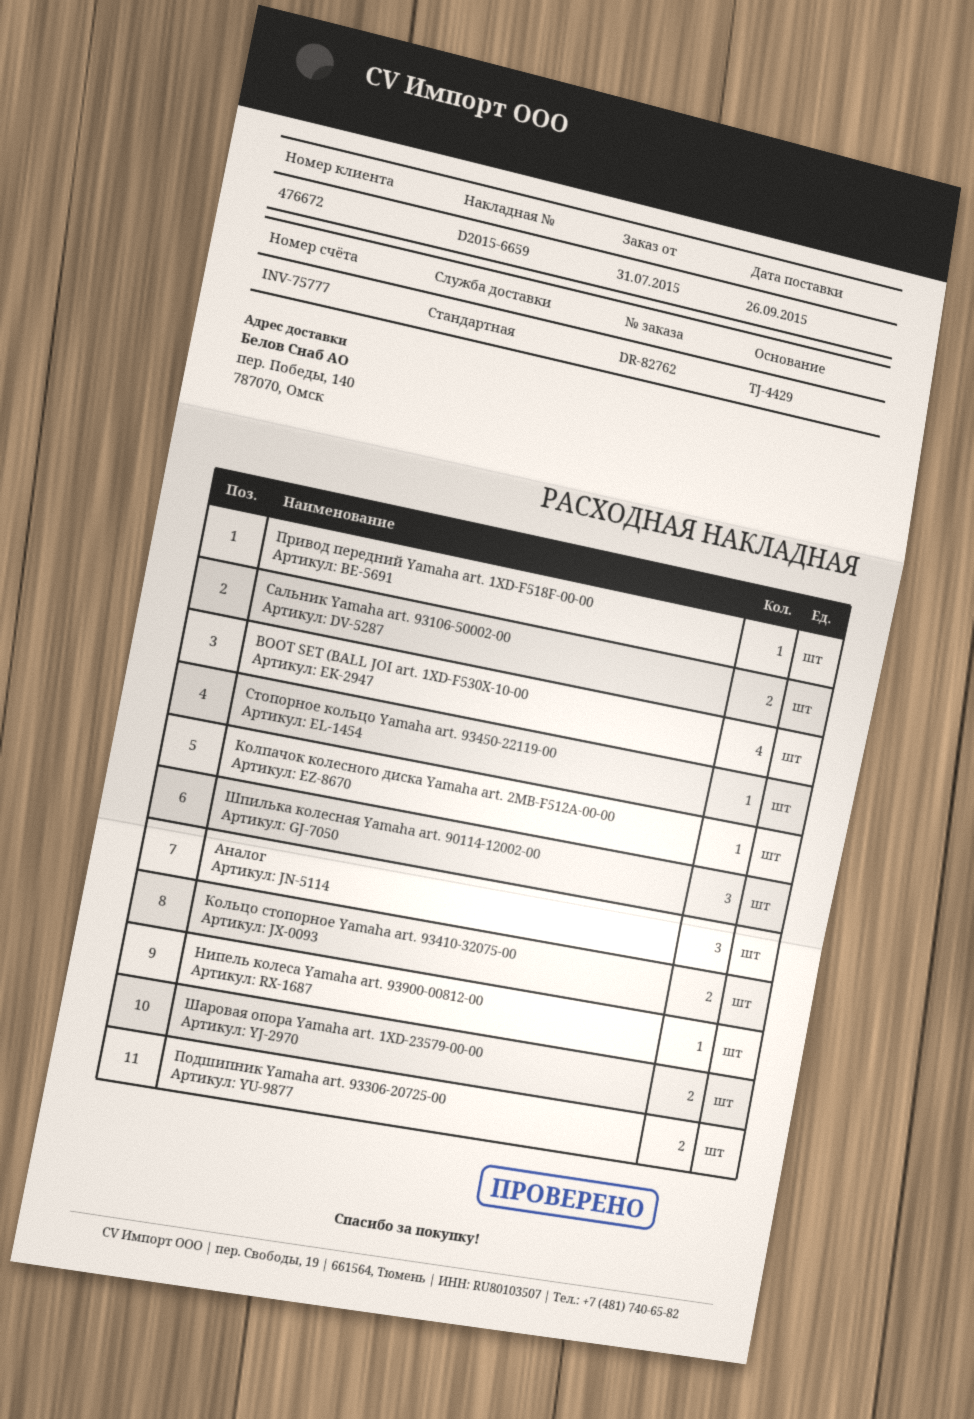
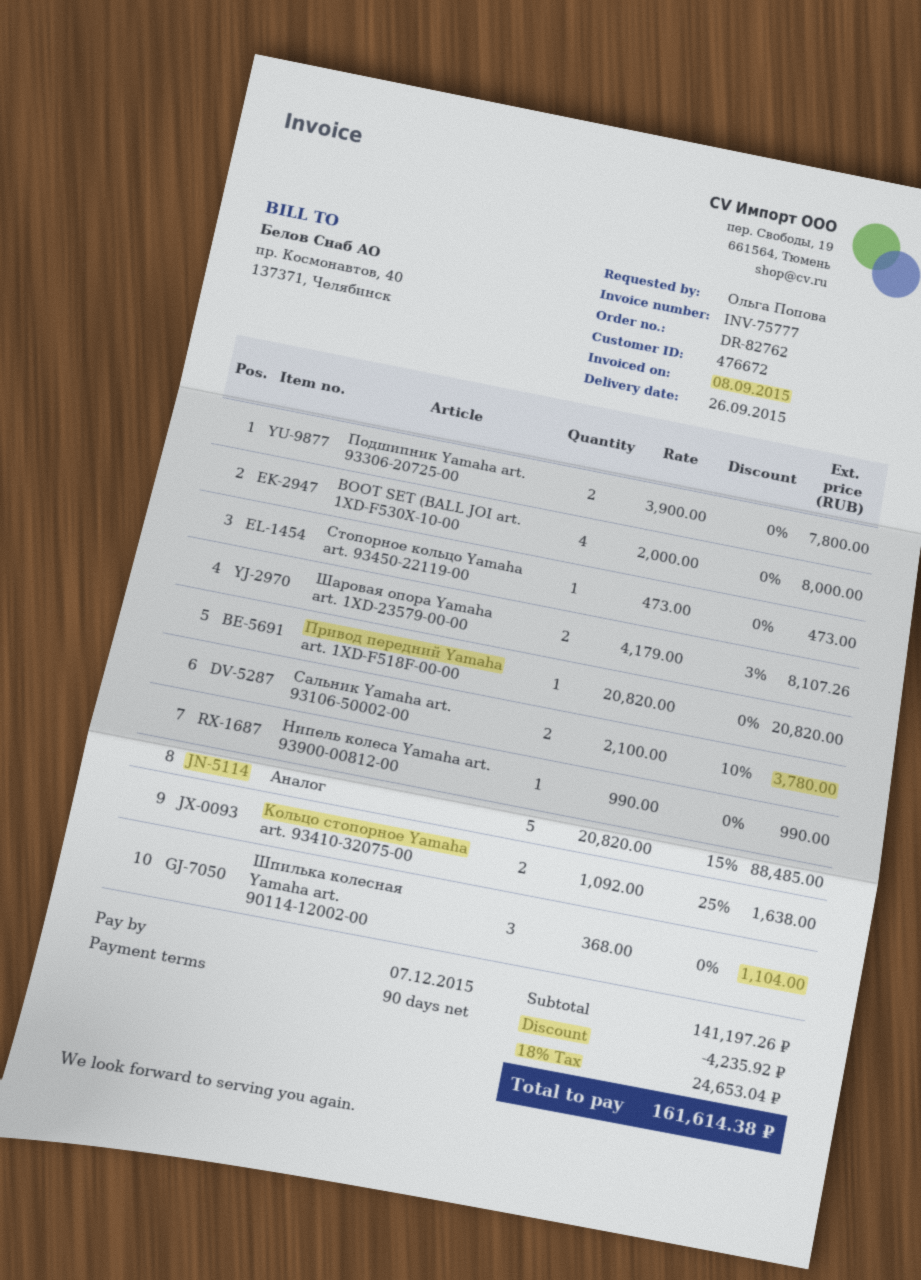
Колпачок колесного диска Yamaha art. 2MB-F512A-00-00: 1 -> none
Аналог: 3 -> 5

